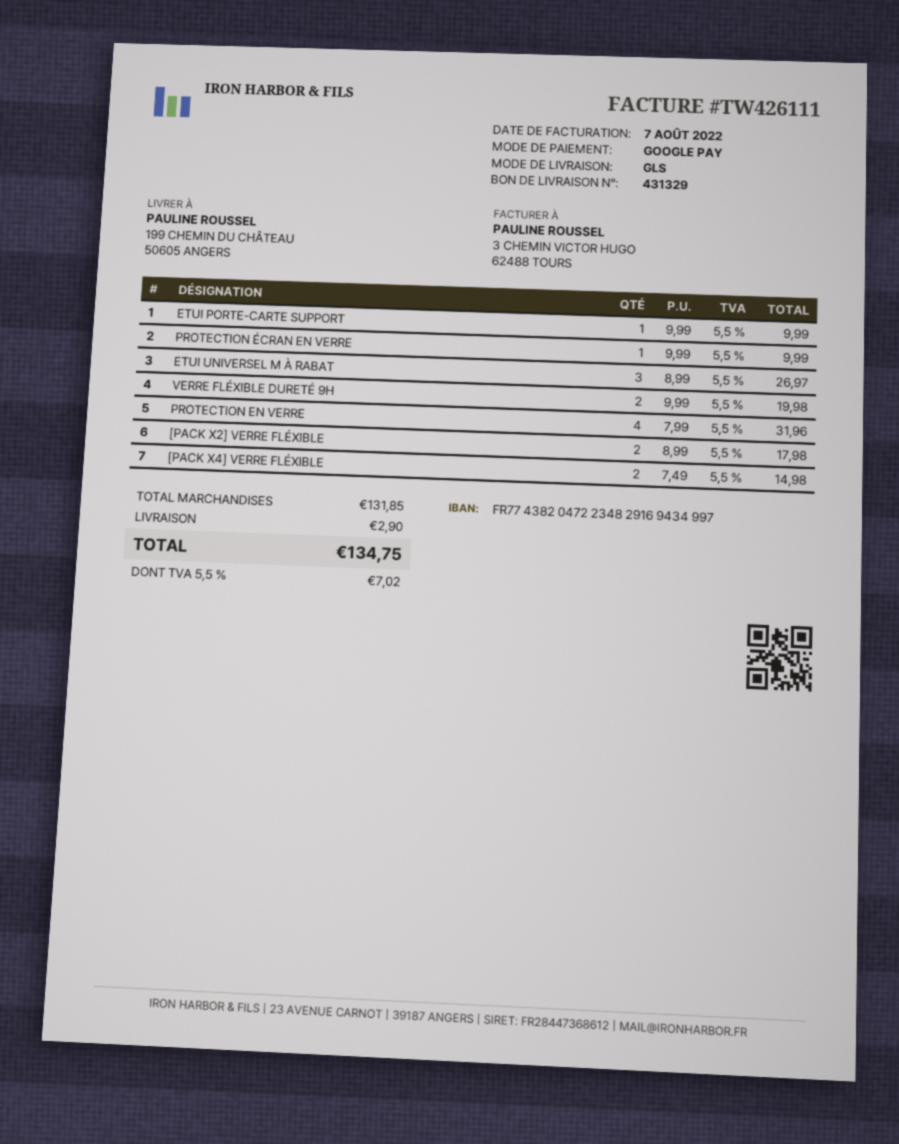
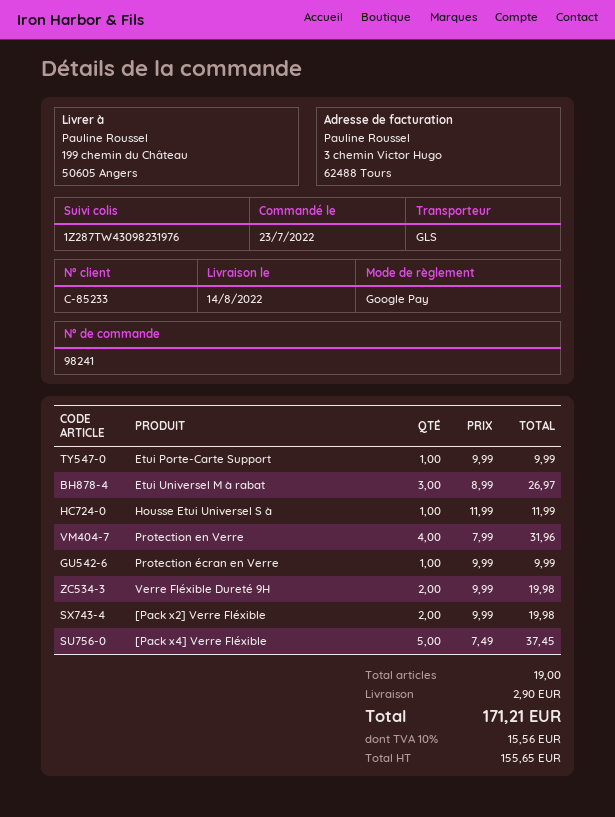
[PACK X2] VERRE FLÉXIBLE: 2 x 8.99 = 17.98 -> 2 x 9.99 = 19.98
[PACK X4] VERRE FLÉXIBLE: 2 x 7.49 = 14.98 -> 5 x 7.49 = 37.45
Housse Etui Universel S à: none -> 1 x 11.99 = 11.99
tax: 5.5% = 7.02 -> 10% = 15.56
total: 134.75 -> 171.21

